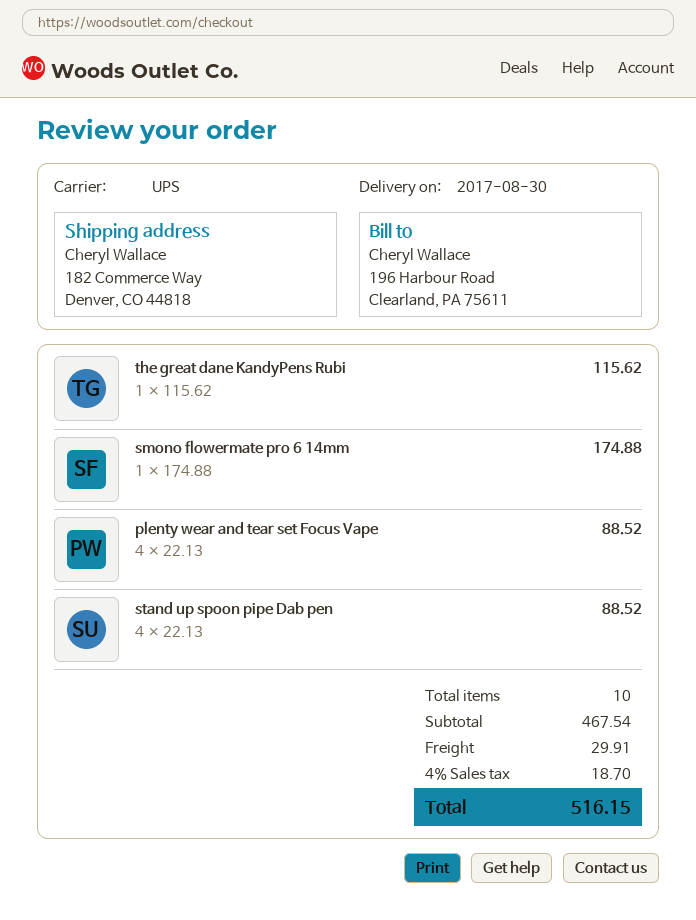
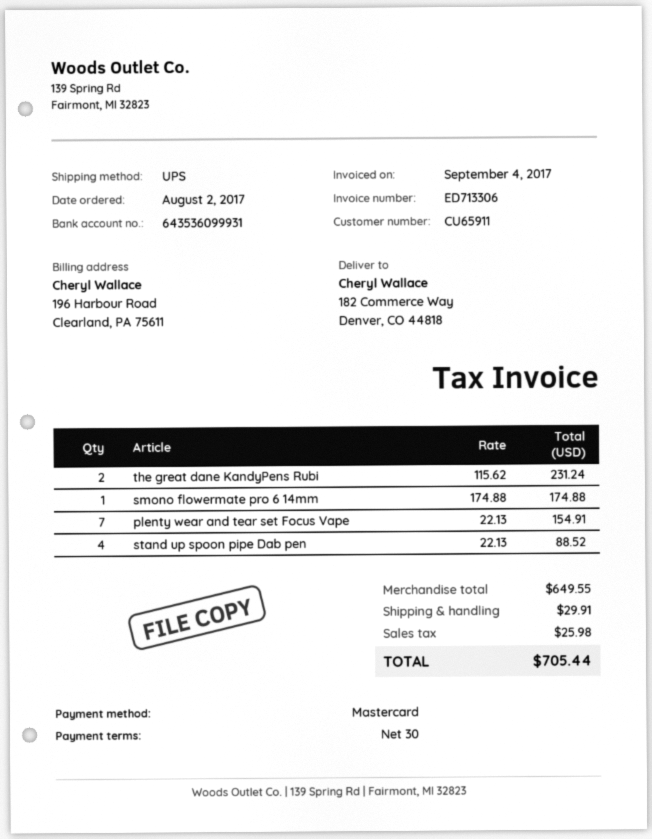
the great dane KandyPens Rubi: 1 x 115.62 = 115.62 -> 2 x 115.62 = 231.24
plenty wear and tear set Focus Vape: 4 x 22.13 = 88.52 -> 7 x 22.13 = 154.91
subtotal: 467.54 -> 649.55
tax: 18.70 -> 25.98
total: 516.15 -> 705.44

